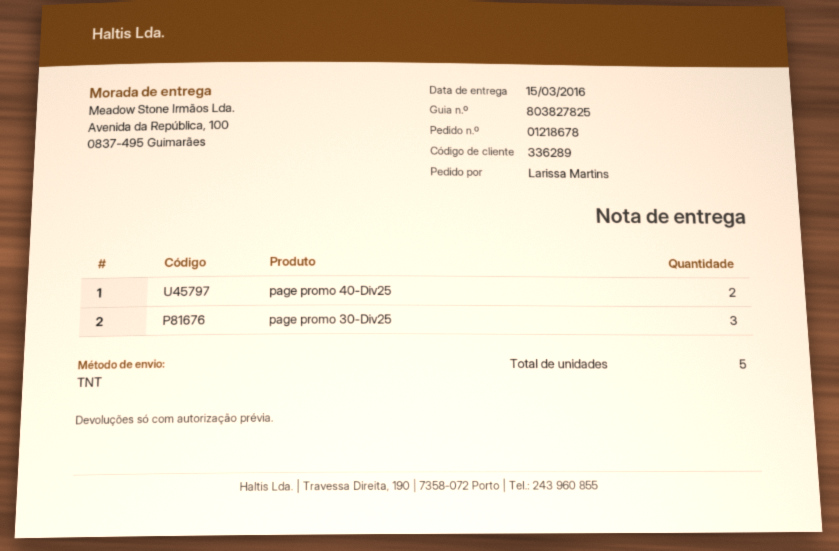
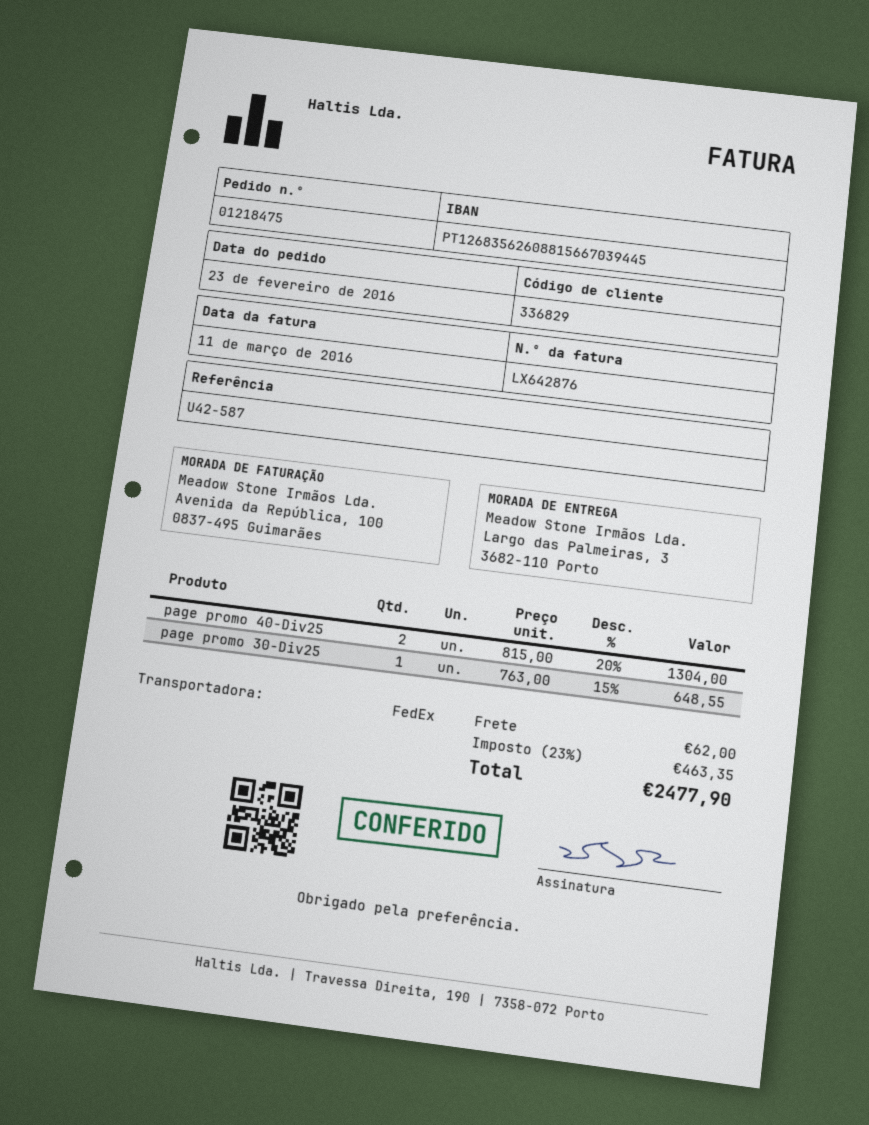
order number: 01218678 -> 01218475
customer number: 336289 -> 336829
shipping method: TNT -> FedEx
ship to: Avenida da República, 100, 0837-495 Guimarães -> Largo das Palmeiras, 3, 3682-110 Porto
page promo 30-Div25: 3 -> 1

